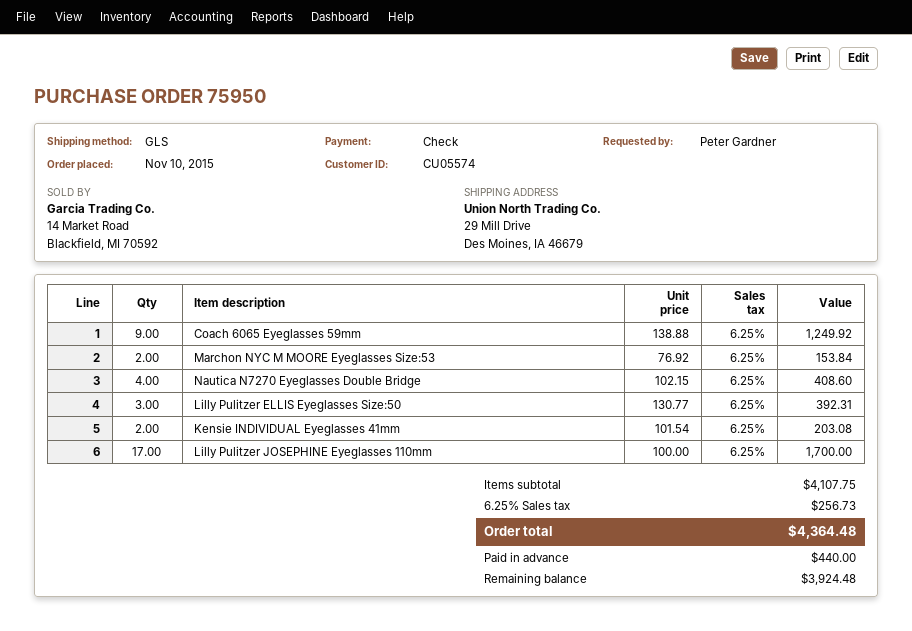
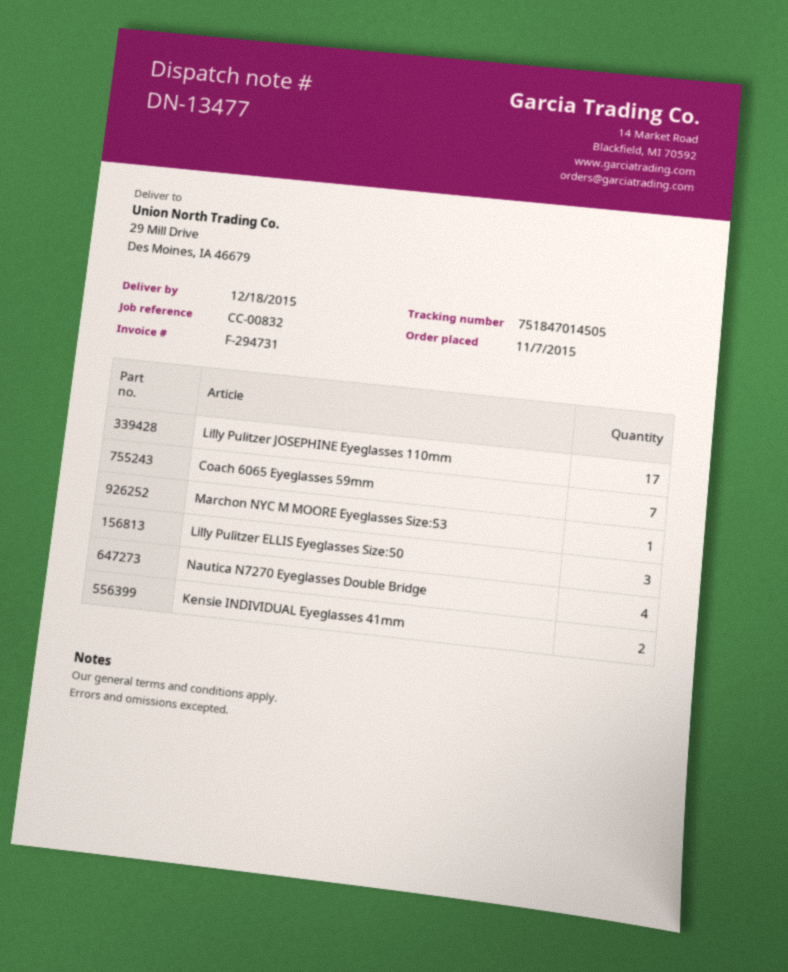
order date: 2015-11-10 -> 2015-11-07
Coach 6065 Eyeglasses 59mm: 9 -> 7
Marchon NYC M MOORE Eyeglasses Size:53: 2 -> 1

